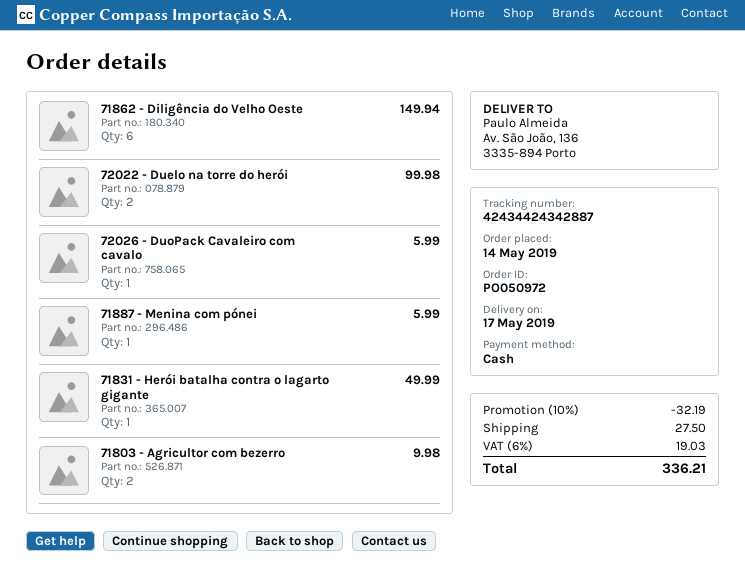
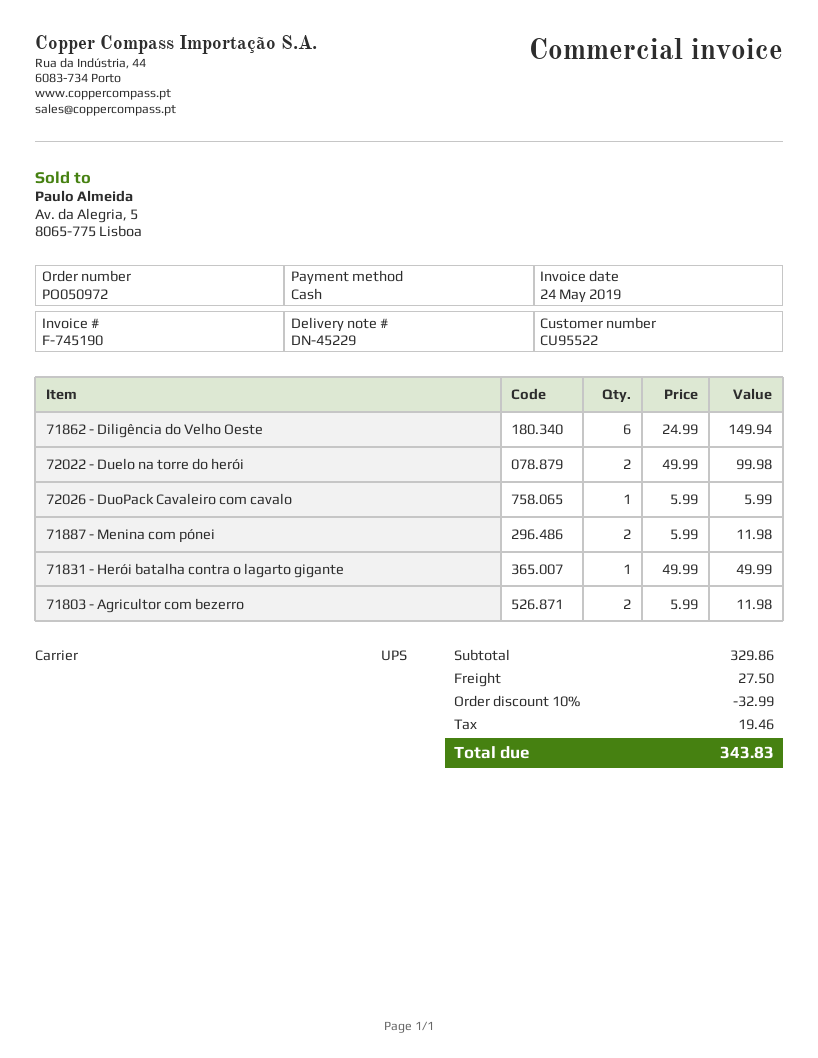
71887 - Menina com pónei: 1 for 5.99 -> 2 for 11.98
71803 - Agricultor com bezerro: 2 for 9.98 -> 2 for 11.98
discount: 10% = 32.19 -> 10% = 32.99
tax: 19.03 -> 19.46
total: 336.21 -> 343.83

